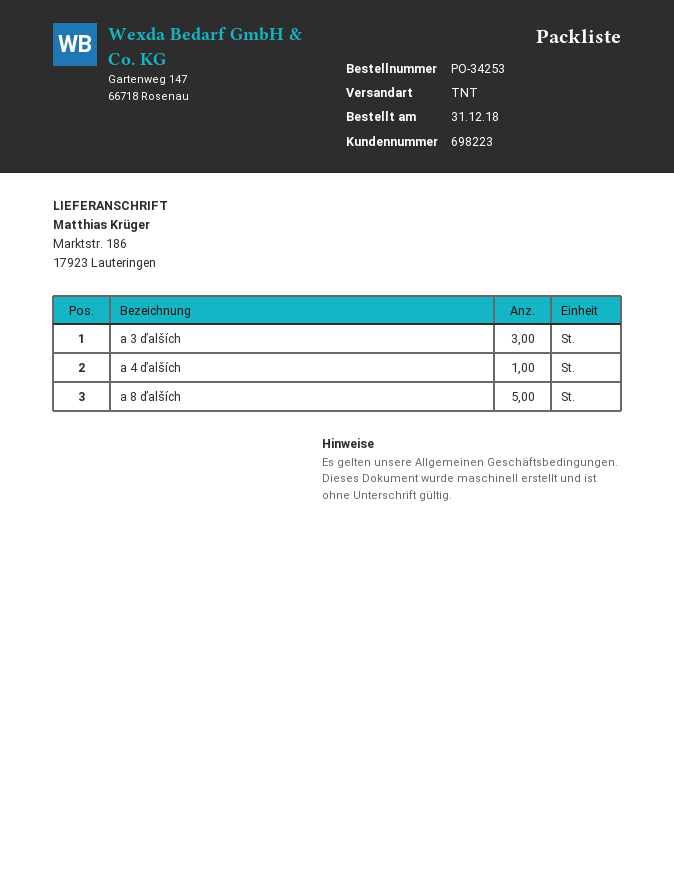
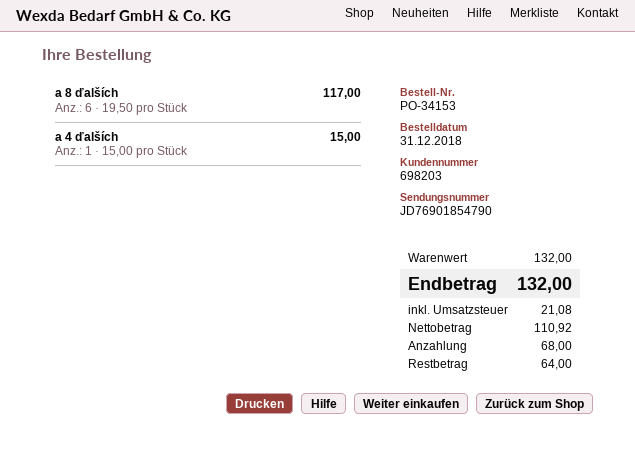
order number: PO-34253 -> PO-34153
customer number: 698223 -> 698203
a 3 ďalších: 3 -> none
a 8 ďalších: 5 -> 6

